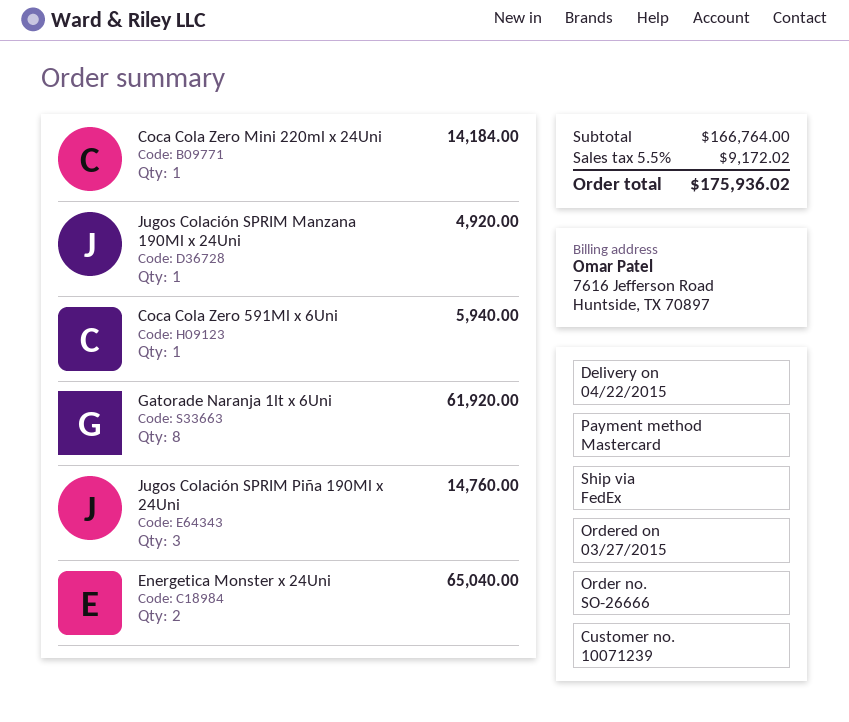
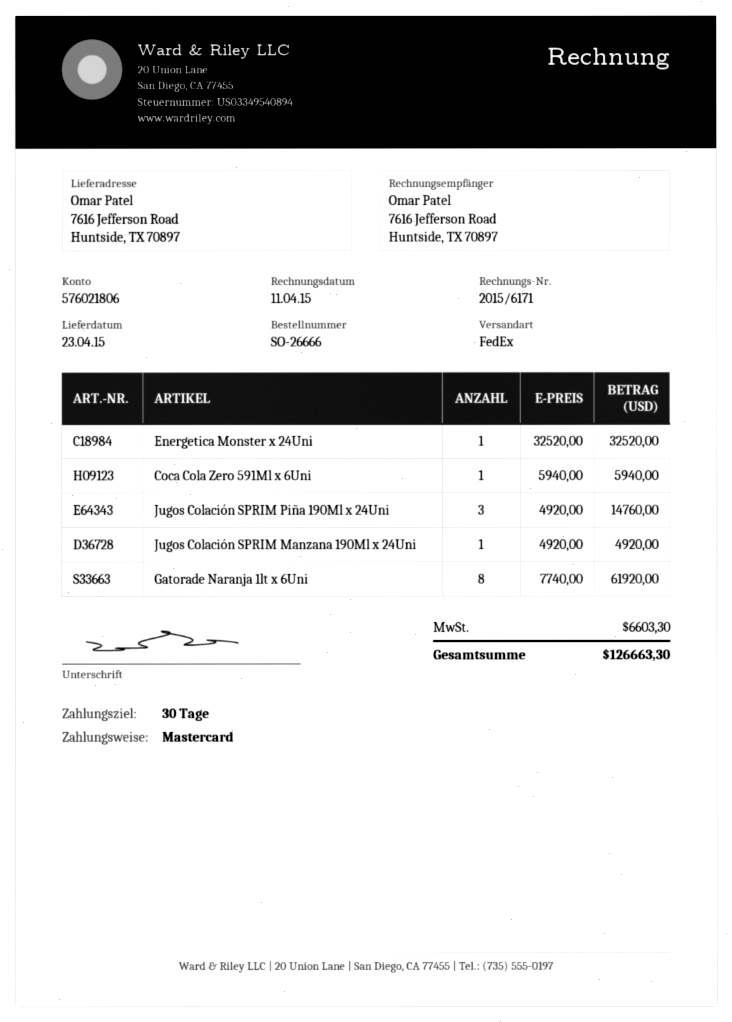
delivery date: 2015-04-22 -> 2015-04-23
Coca Cola Zero Mini 220ml x 24Uni: 1 for 14184.00 -> none
Energetica Monster x 24Uni: 2 for 65040.00 -> 1 for 32520.00
tax: 9172.02 -> 6603.30
total: 175936.02 -> 126663.30

